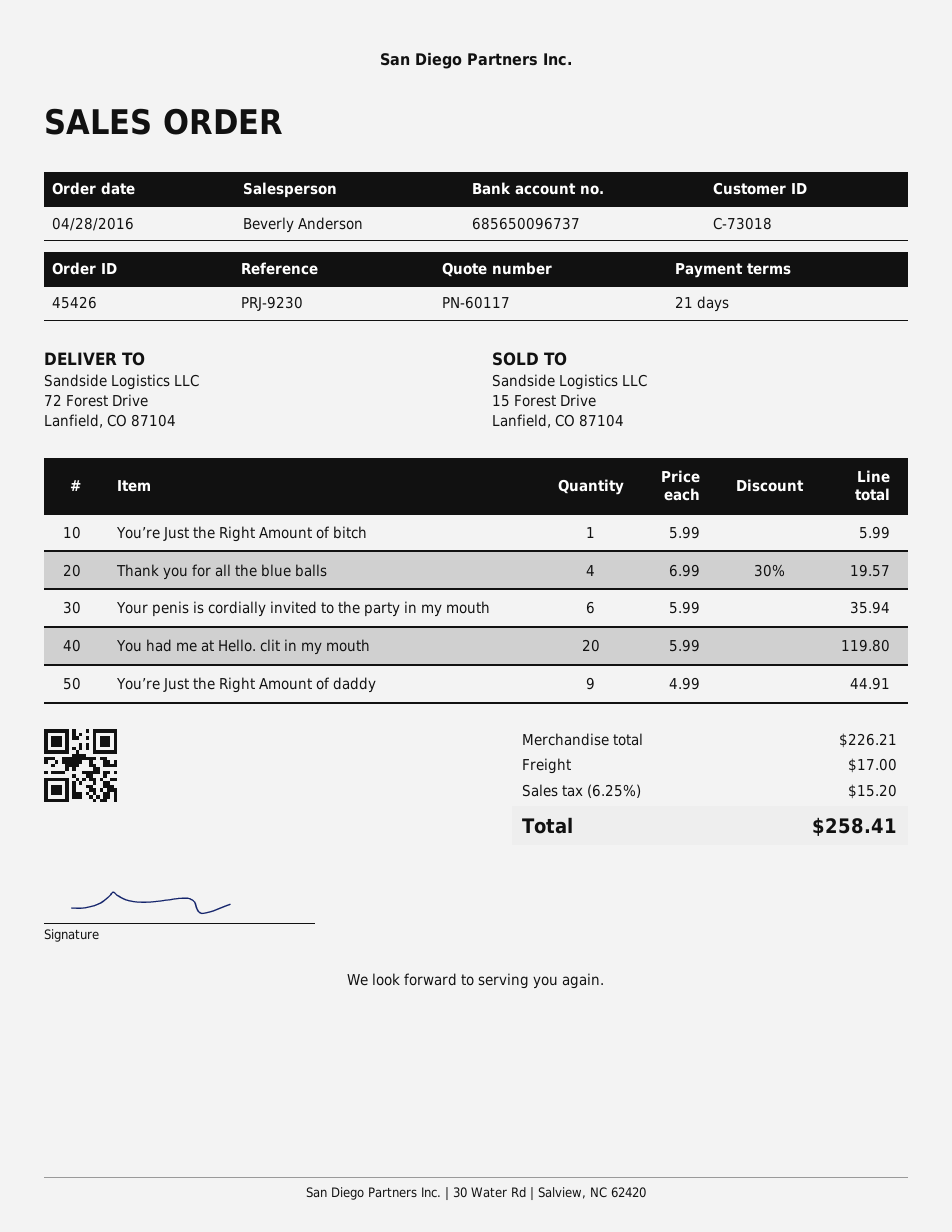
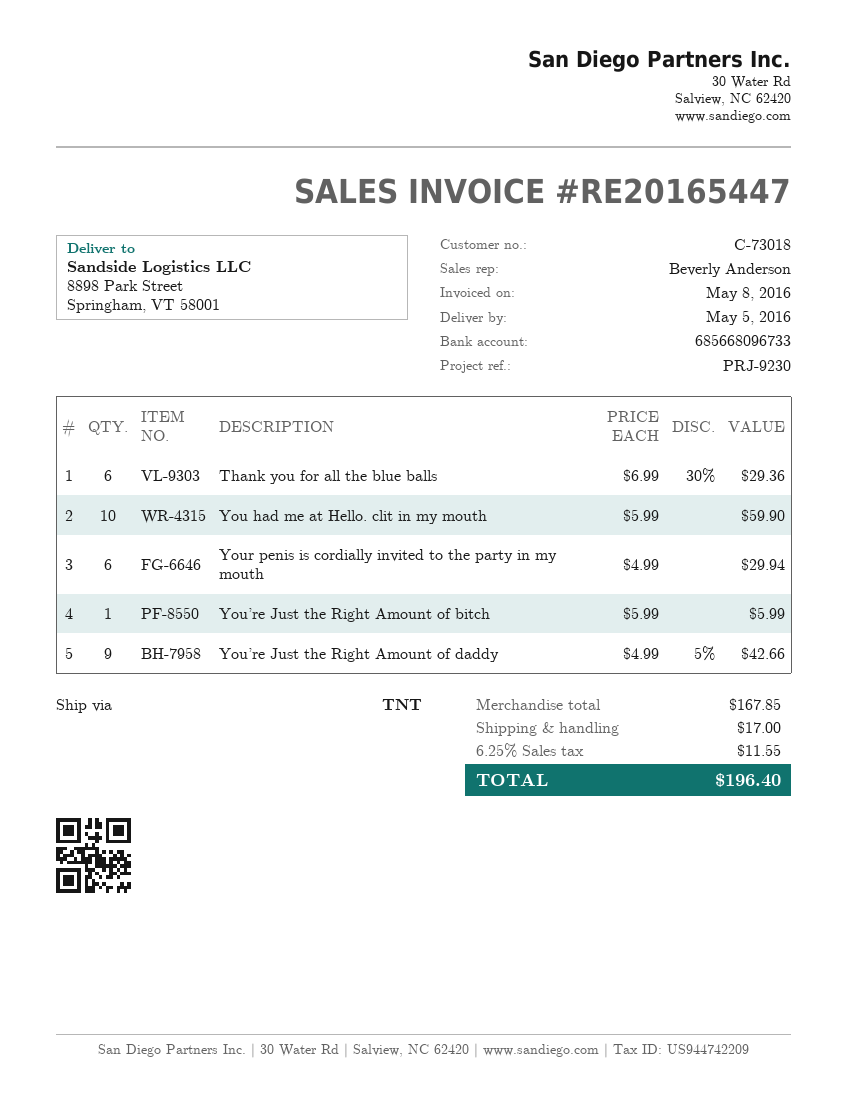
bank account: 685650096737 -> 685668096733
ship to: 72 Forest Drive, Lanfield, CO 87104 -> 8898 Park Street, Springham, VT 58001
Thank you for all the blue balls: 4 x 6.99 - 30% = 19.57 -> 6 x 6.99 - 30% = 29.36
Your penis is cordially invited to the party in my mouth: 6 x 5.99 = 35.94 -> 6 x 4.99 = 29.94
You had me at Hello. clit in my mouth: 20 x 5.99 = 119.80 -> 10 x 5.99 = 59.90
You’re Just the Right Amount of daddy: 9 x 4.99 = 44.91 -> 9 x 4.99 - 5% = 42.66
subtotal: 226.21 -> 167.85
tax: 6.25% = 15.20 -> 6.25% = 11.55
total: 258.41 -> 196.40

